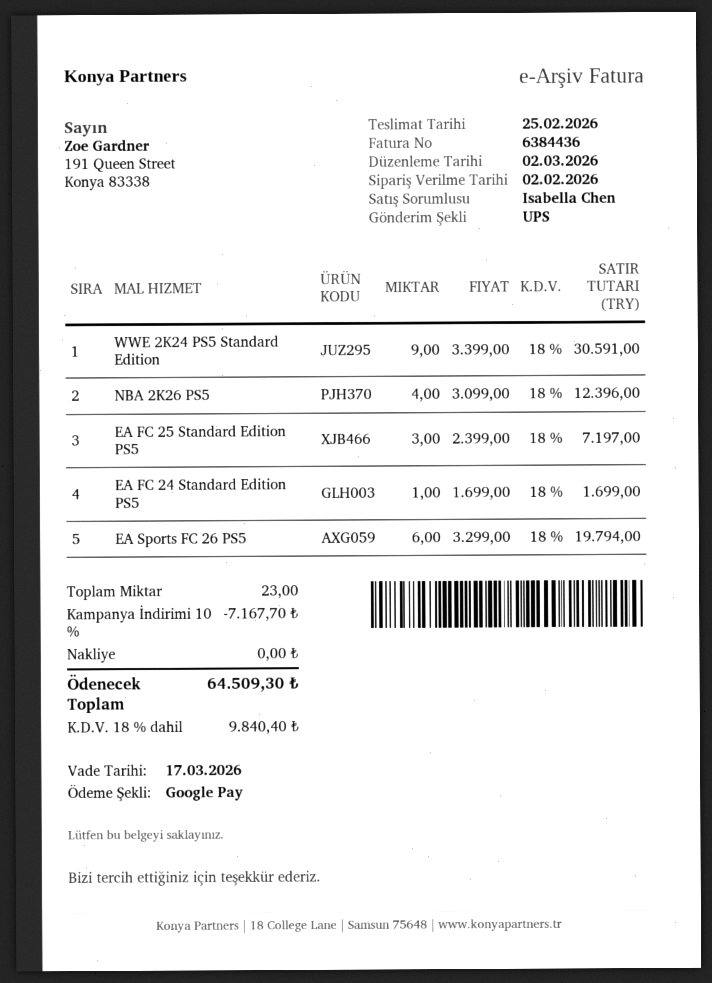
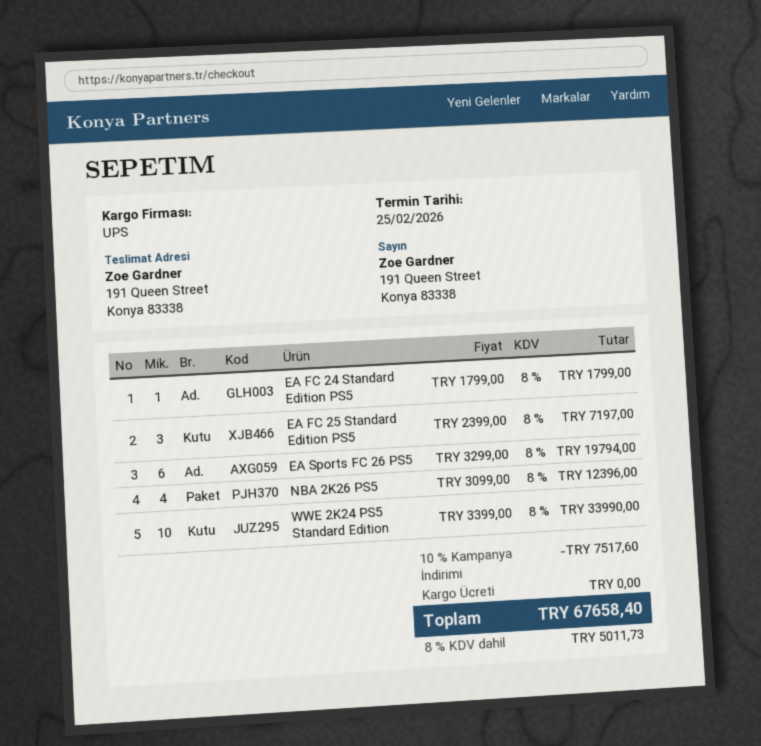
WWE 2K24 PS5 Standard Edition: 9 x 3399.00 = 30591.00 -> 10 x 3399.00 = 33990.00
EA FC 24 Standard Edition PS5: 1 x 1699.00 = 1699.00 -> 1 x 1799.00 = 1799.00
discount: 10% = 7167.70 -> 10% = 7517.60
tax: 18% = 9840.40 -> 8% = 5011.73
total: 64509.30 -> 67658.40

